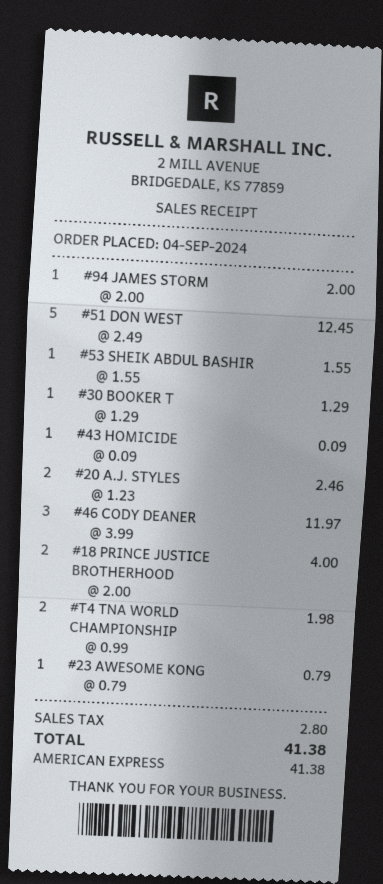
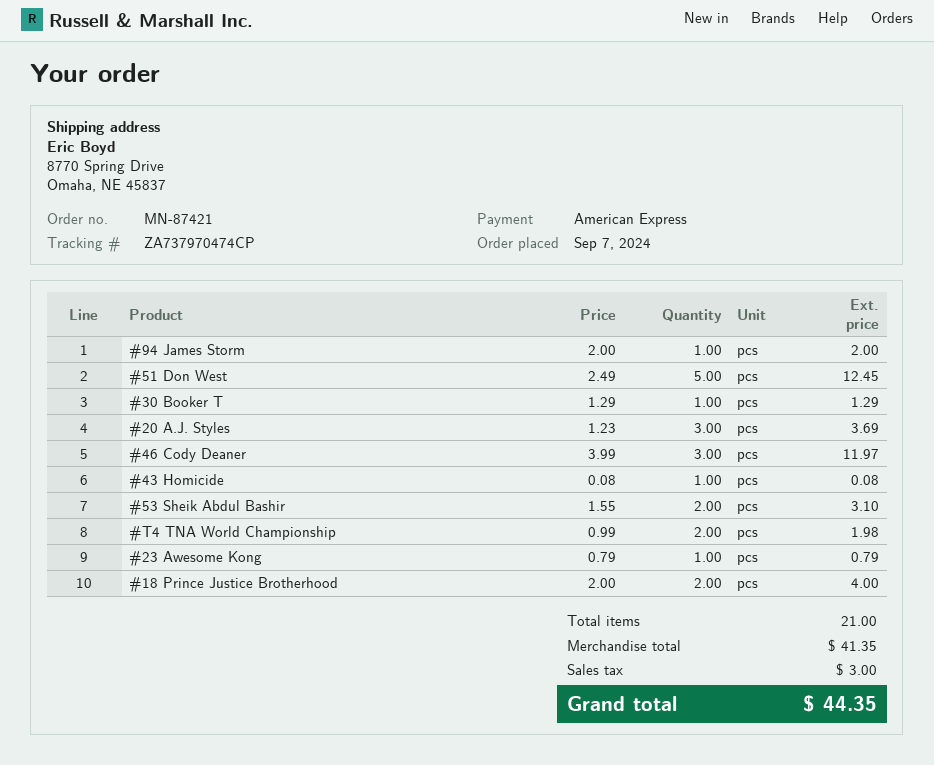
order date: 2024-09-04 -> 2024-09-07
#53 SHEIK ABDUL BASHIR: 1 x 1.55 = 1.55 -> 2 x 1.55 = 3.10
#43 HOMICIDE: 1 x 0.09 = 0.09 -> 1 x 0.08 = 0.08
#20 A.J. STYLES: 2 x 1.23 = 2.46 -> 3 x 1.23 = 3.69
tax: 2.80 -> 3.00
total: 41.38 -> 44.35

